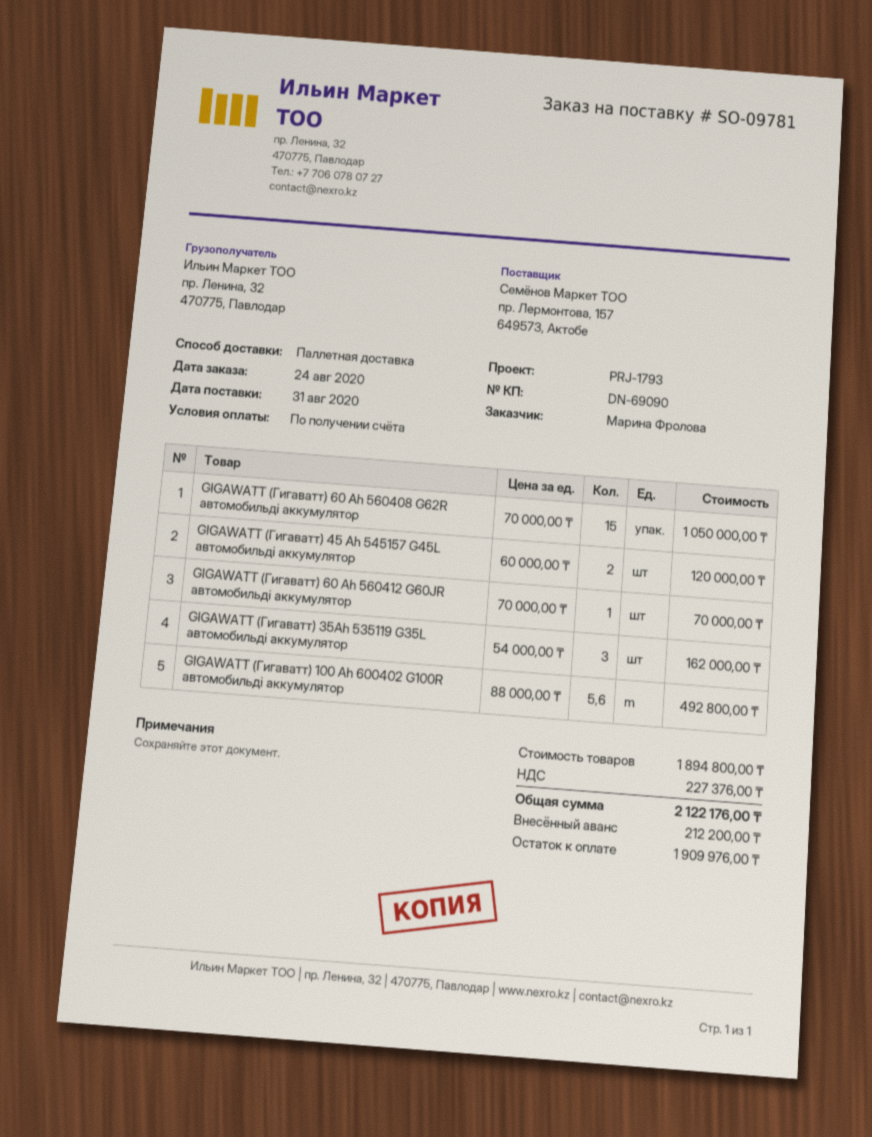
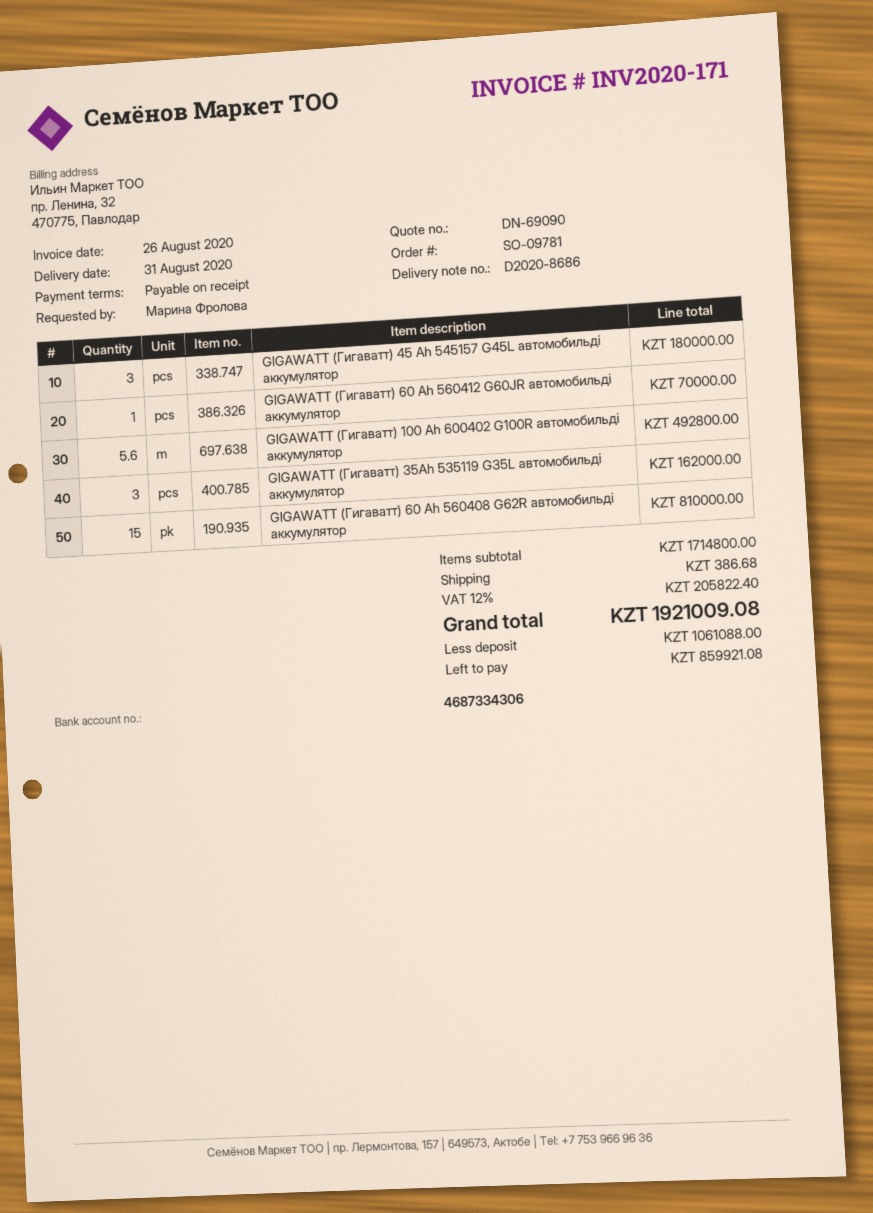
GIGAWATT (Гигаватт) 60 Ah 560408 G62R автомобильді аккумулятор: 15 for 1050000.00 -> 15 for 810000.00
GIGAWATT (Гигаватт) 45 Ah 545157 G45L автомобильді аккумулятор: 2 for 120000.00 -> 3 for 180000.00
subtotal: 1894800.00 -> 1714800.00
shipping: none -> 386.68
tax: 227376.00 -> 205822.40
total: 2122176.00 -> 1921009.08
deposit: 212200.00 -> 1061088.00
balance: 1909976.00 -> 859921.08

